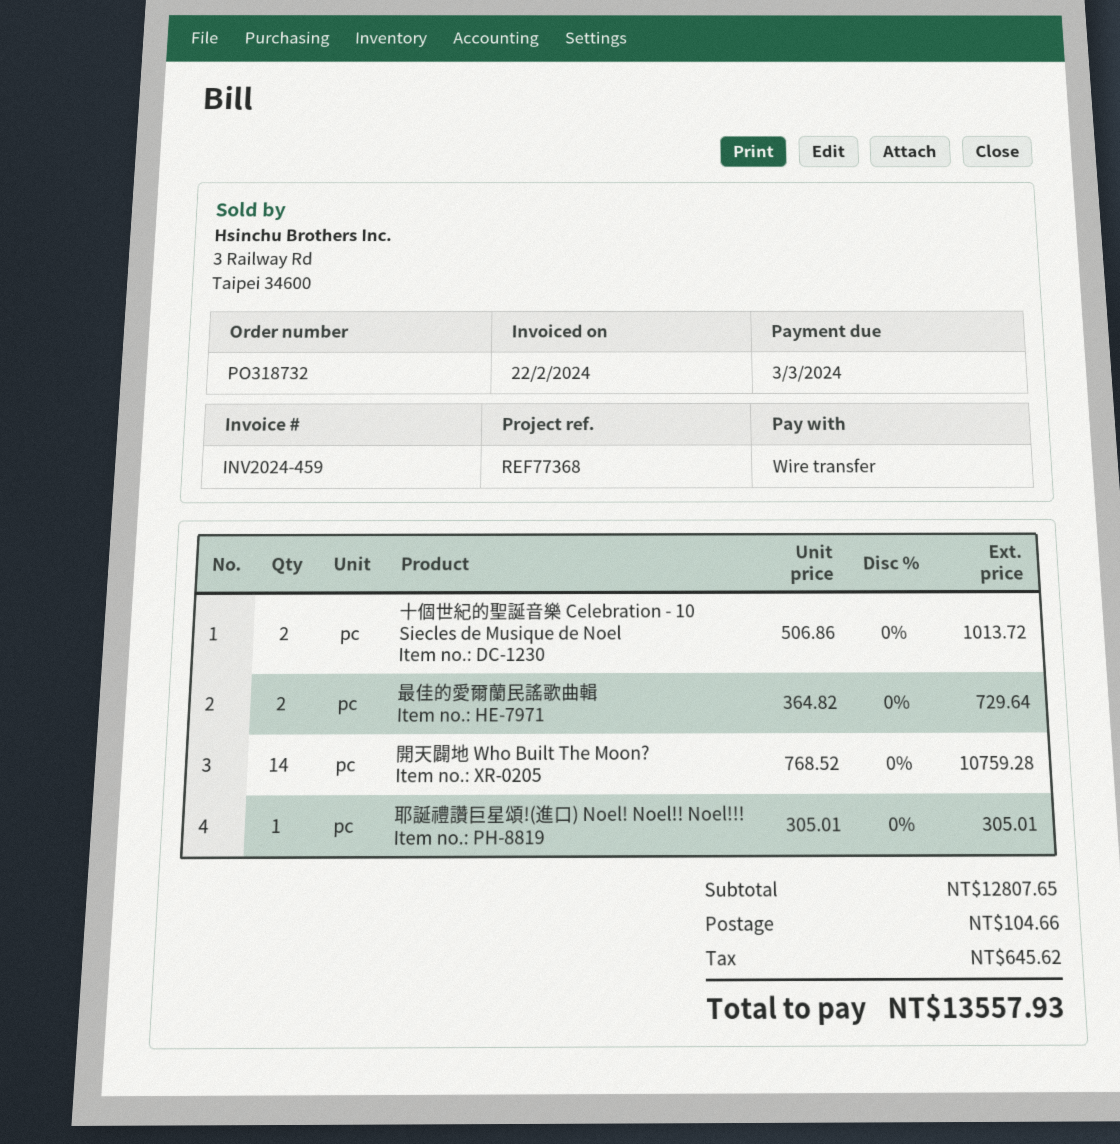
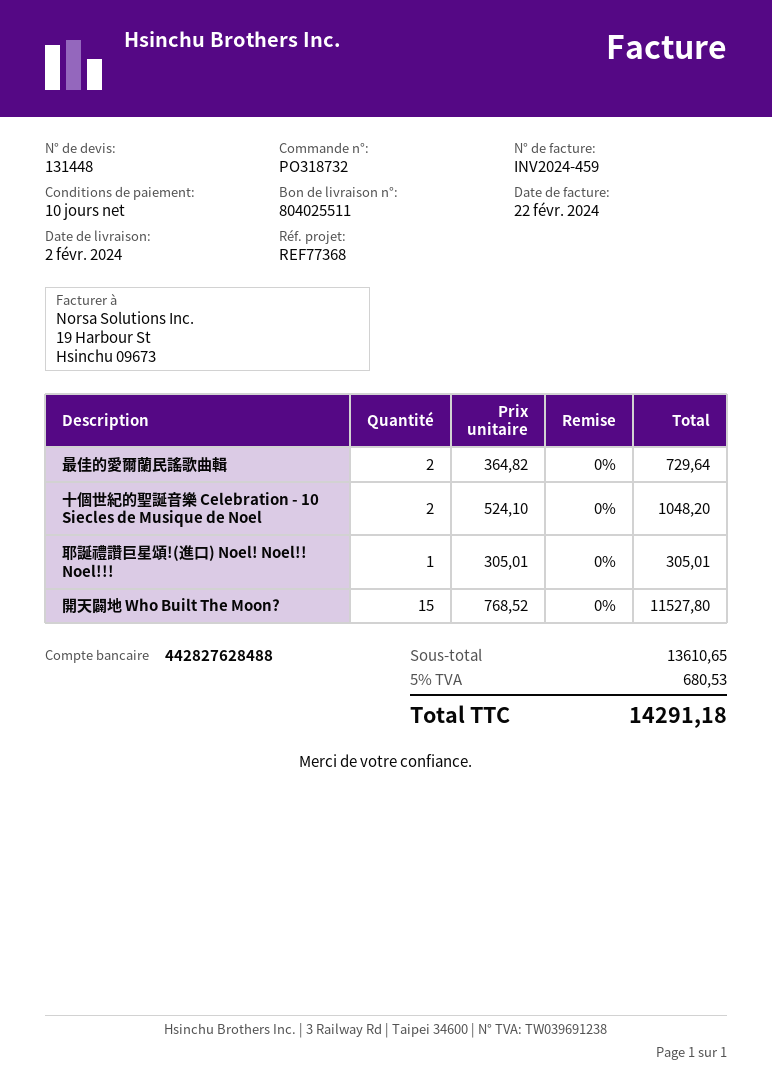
十個世紀的聖誕音樂 Celebration - 10 Siecles de Musique de Noel: 2 x 506.86 = 1013.72 -> 2 x 524.10 = 1048.20
開天闢地 Who Built The Moon?: 14 x 768.52 = 10759.28 -> 15 x 768.52 = 11527.80
subtotal: 12807.65 -> 13610.65
shipping: 104.66 -> none
tax: 645.62 -> 680.53
total: 13557.93 -> 14291.18

